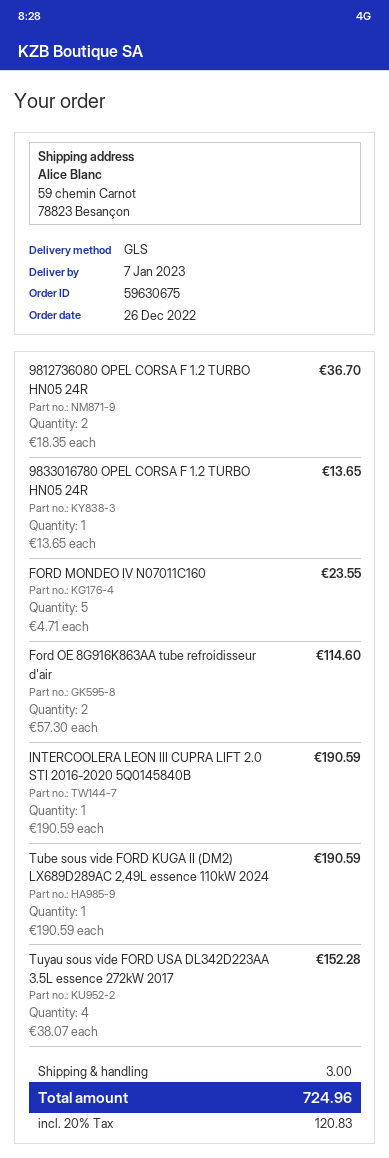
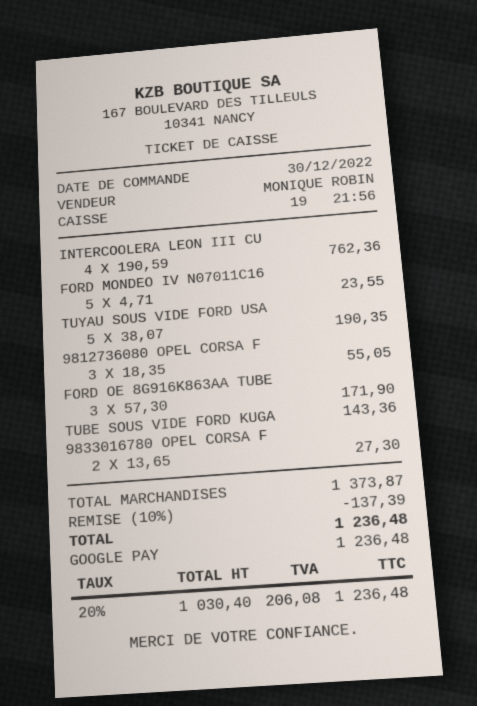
order date: 2022-12-26 -> 2022-12-30
9812736080 OPEL CORSA F 1.2 TURBO HN05 24R: 2 x 18.35 = 36.70 -> 3 x 18.35 = 55.05
9833016780 OPEL CORSA F 1.2 TURBO HN05 24R: 1 x 13.65 = 13.65 -> 2 x 13.65 = 27.30
Ford OE 8G916K863AA tube refroidisseur d'air: 2 x 57.30 = 114.60 -> 3 x 57.30 = 171.90
INTERCOOLERA LEON III CUPRA LIFT 2.0 STI 2016-2020 5Q0145840B: 1 x 190.59 = 190.59 -> 4 x 190.59 = 762.36
Tube sous vide FORD KUGA II (DM2) LX689D289AC 2,49L essence 110kW 2024: 1 x 190.59 = 190.59 -> 1 x 143.36 = 143.36
Tuyau sous vide FORD USA DL342D223AA 3.5L essence 272kW 2017: 4 x 38.07 = 152.28 -> 5 x 38.07 = 190.35
discount: none -> 10% = 137.39
shipping: 3.00 -> none
tax: 20% = 120.83 -> 20% = 206.08
total: 724.96 -> 1236.48

